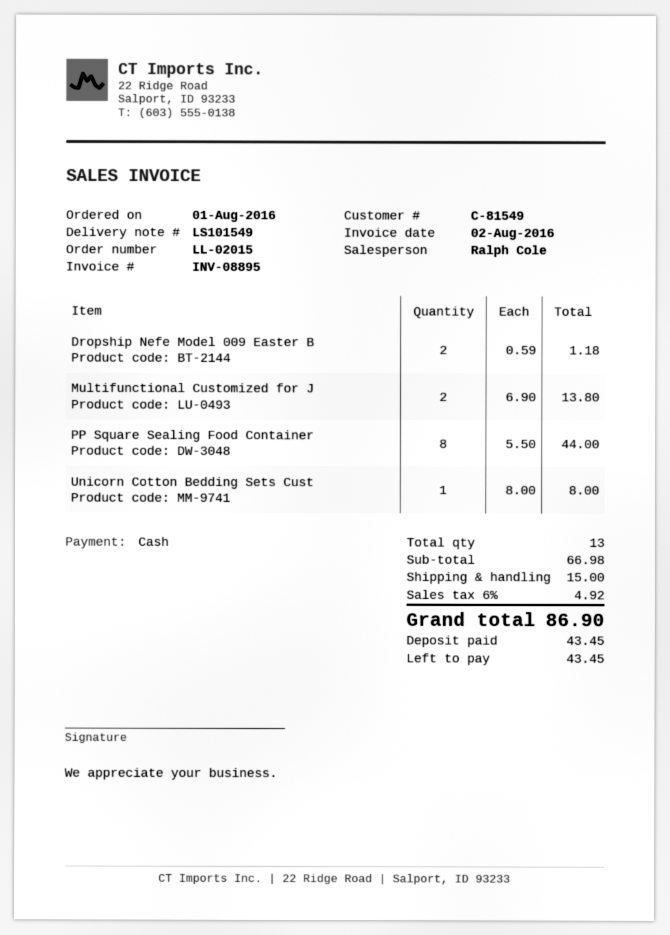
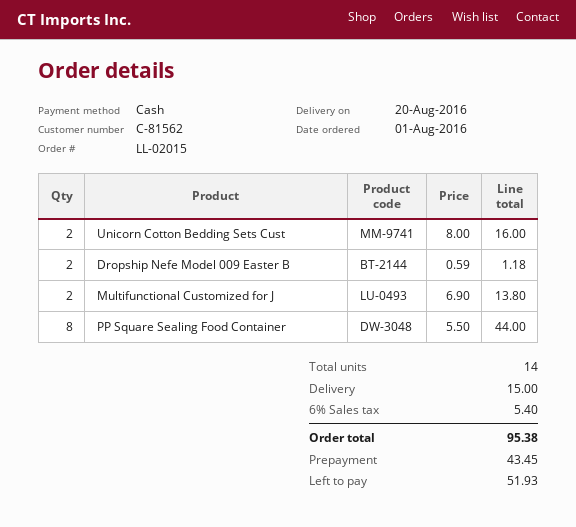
customer number: C-81549 -> C-81562
Unicorn Cotton Bedding Sets Cust: 1 x 8.00 = 8.00 -> 2 x 8.00 = 16.00
total quantity: 13 -> 14
tax: 6% = 4.92 -> 6% = 5.40
total: 86.90 -> 95.38
balance: 43.45 -> 51.93

